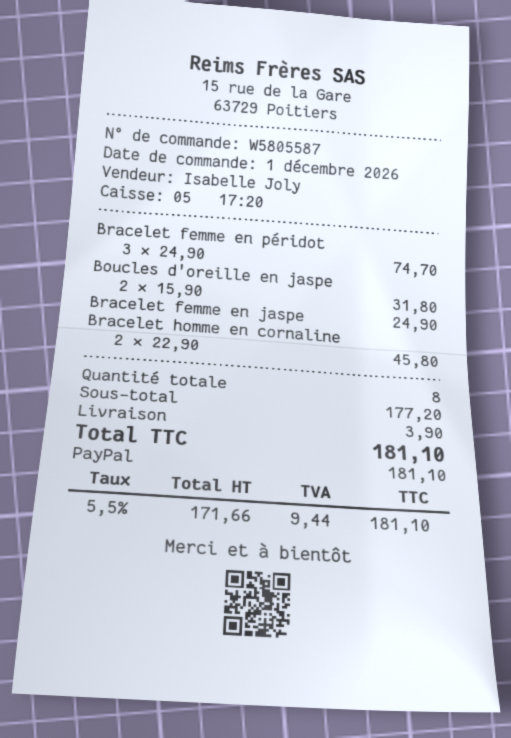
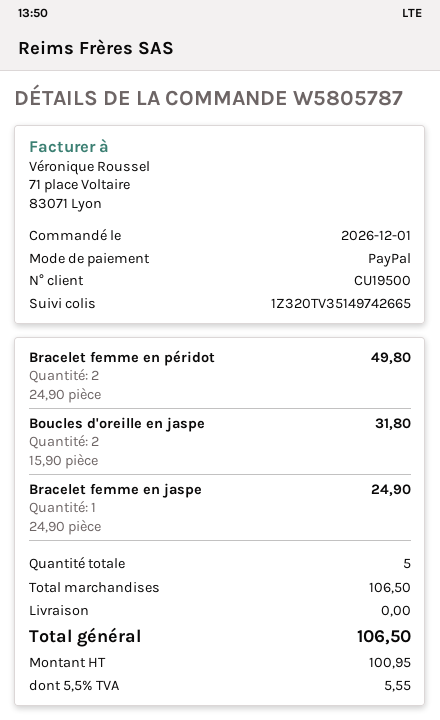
order number: W5805587 -> W5805787
Bracelet femme en péridot: 3 x 24.90 = 74.70 -> 2 x 24.90 = 49.80
Bracelet homme en cornaline: 2 x 22.90 = 45.80 -> none
total quantity: 8 -> 5
subtotal: 177.20 -> 106.50
shipping: 3.90 -> 0.00
net: 171.66 -> 100.95
tax: 5.5% = 9.44 -> 5.5% = 5.55
total: 181.10 -> 106.50

